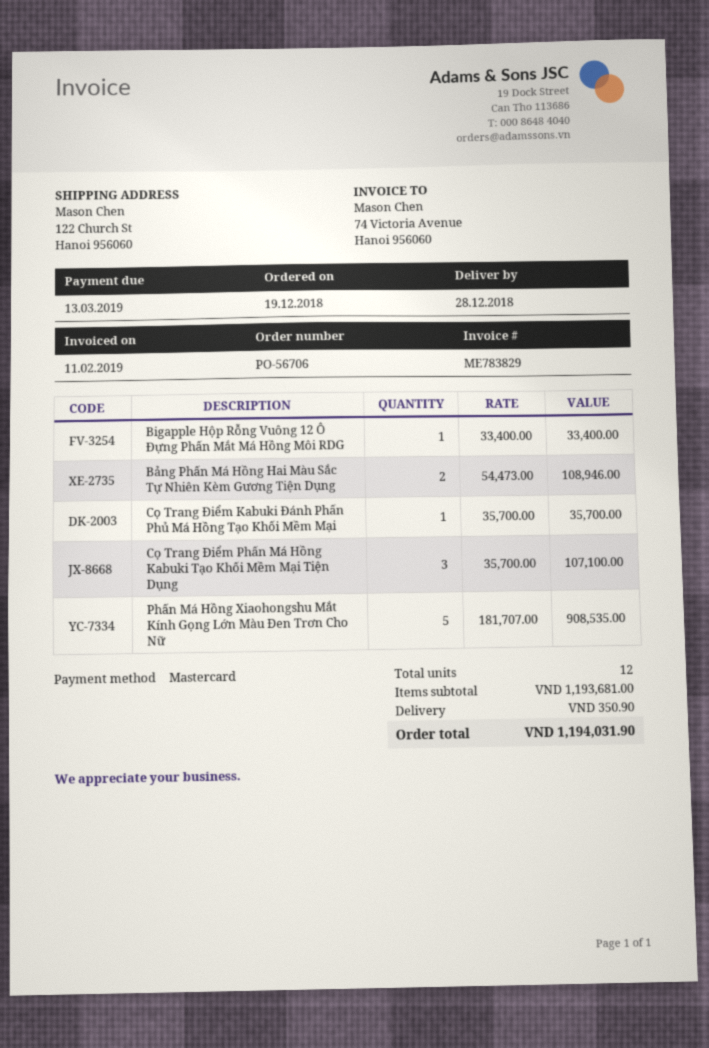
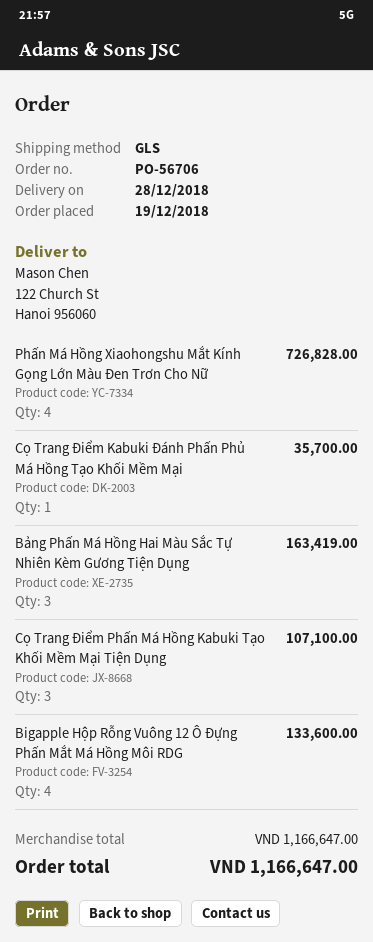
Bigapple Hộp Rỗng Vuông 12 Ô Đựng Phấn Mắt Má Hồng Môi RDG: 1 for 33400.00 -> 4 for 133600.00
Bảng Phấn Má Hồng Hai Màu Sắc Tự Nhiên Kèm Gương Tiện Dụng: 2 for 108946.00 -> 3 for 163419.00
Phấn Má Hồng Xiaohongshu Mắt Kính Gọng Lớn Màu Đen Trơn Cho Nữ: 5 for 908535.00 -> 4 for 726828.00
subtotal: 1193681.00 -> 1166647.00
shipping: 350.90 -> none
total: 1194031.90 -> 1166647.00

